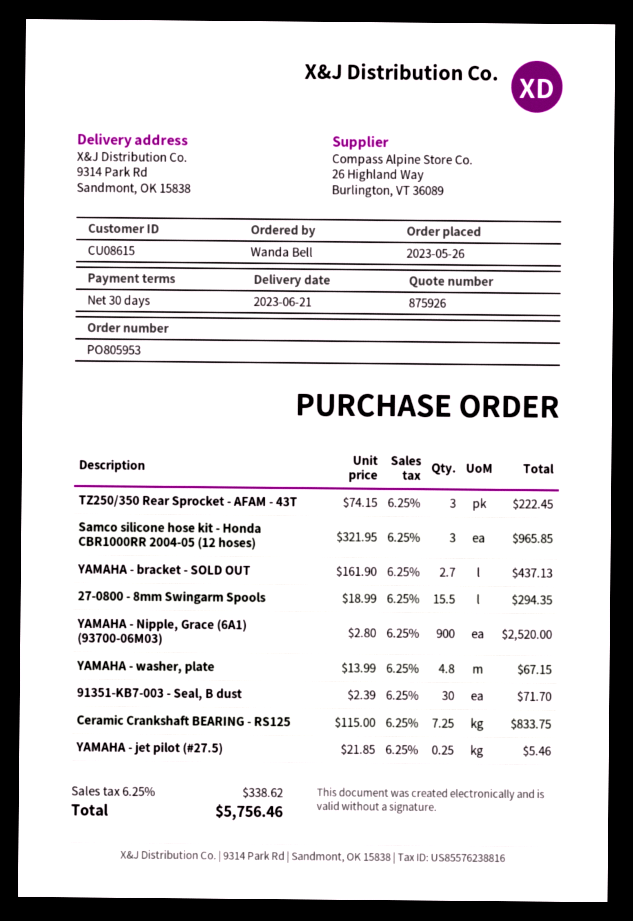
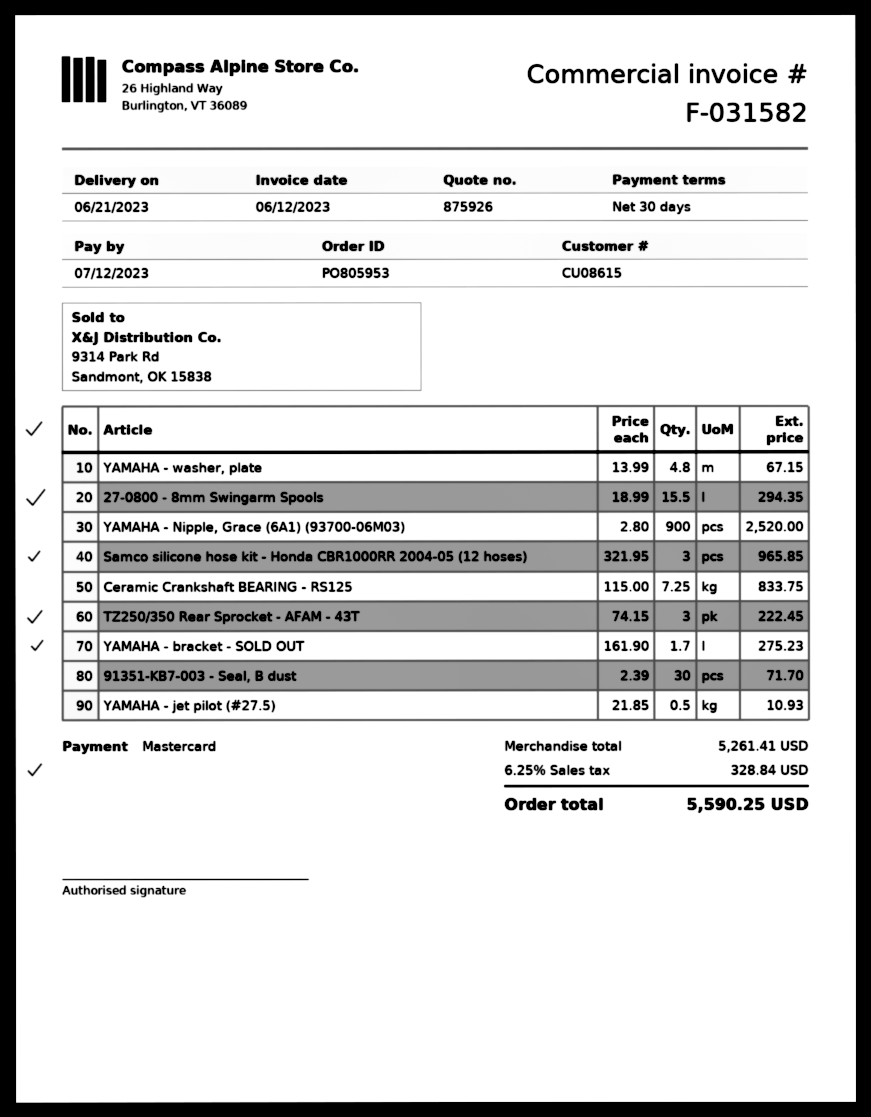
YAMAHA - bracket - SOLD OUT: 2.7 x 161.90 = 437.13 -> 1.7 x 161.90 = 275.23
YAMAHA - jet pilot (#27.5): 0.25 x 21.85 = 5.46 -> 0.5 x 21.85 = 10.93
tax: 6.25% = 338.62 -> 6.25% = 328.84
total: 5756.46 -> 5590.25

